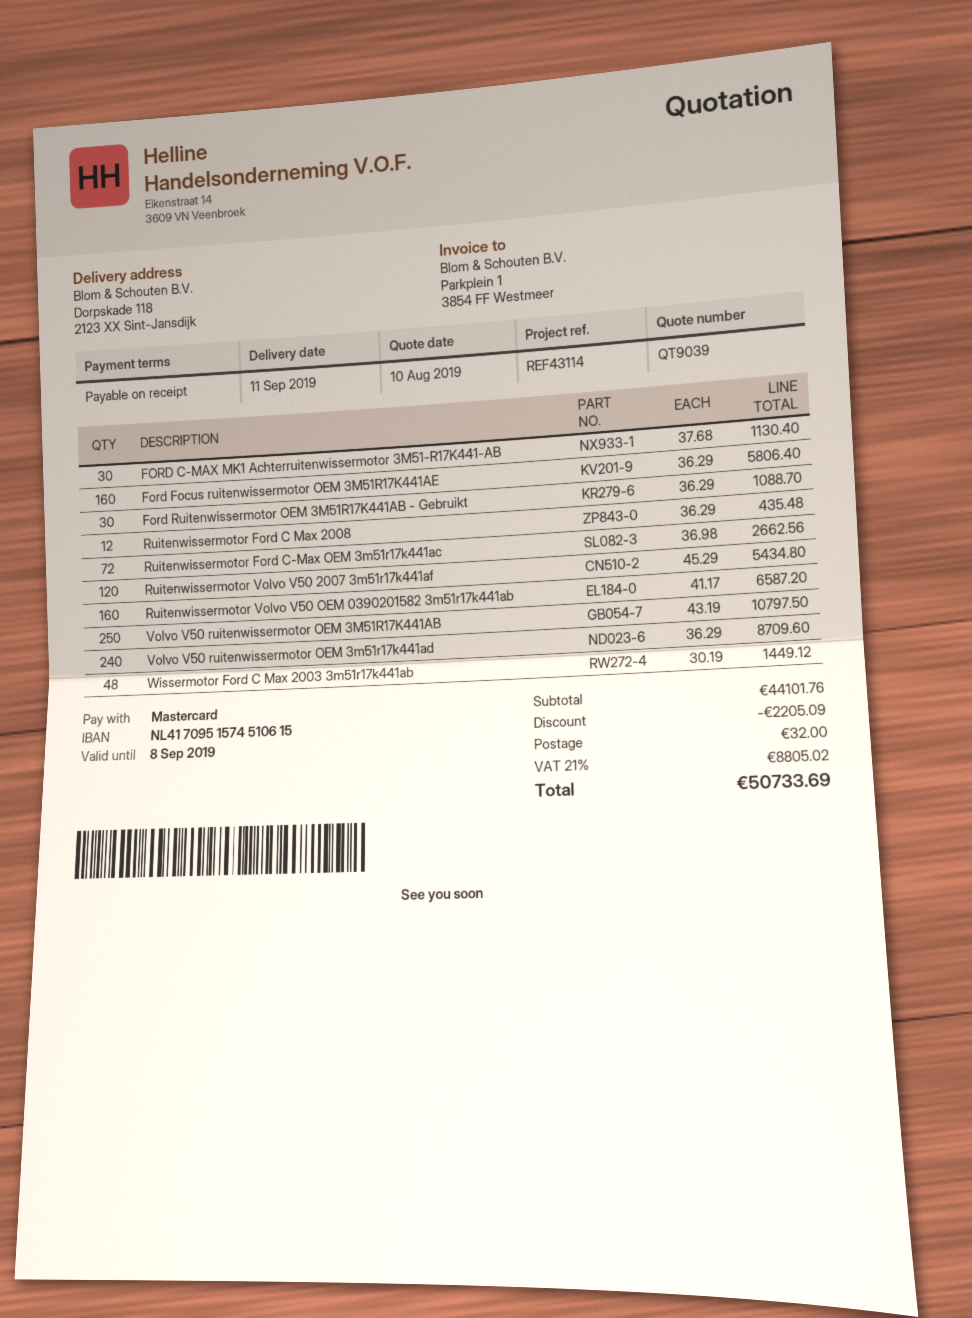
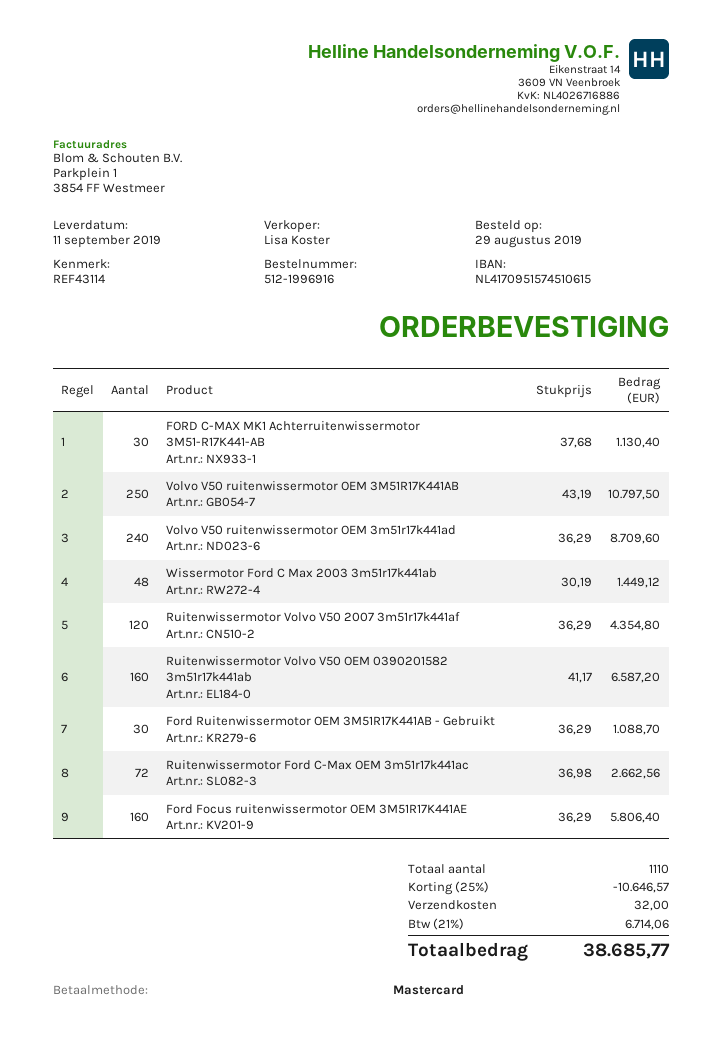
Ruitenwissermotor Ford C Max 2008: 12 x 36.29 = 435.48 -> none
Ruitenwissermotor Volvo V50 2007 3m51r17k441af: 120 x 45.29 = 5434.80 -> 120 x 36.29 = 4354.80
discount: 2205.09 -> 10646.57
tax: 21% = 8805.02 -> 21% = 6714.06
total: 50733.69 -> 38685.77

